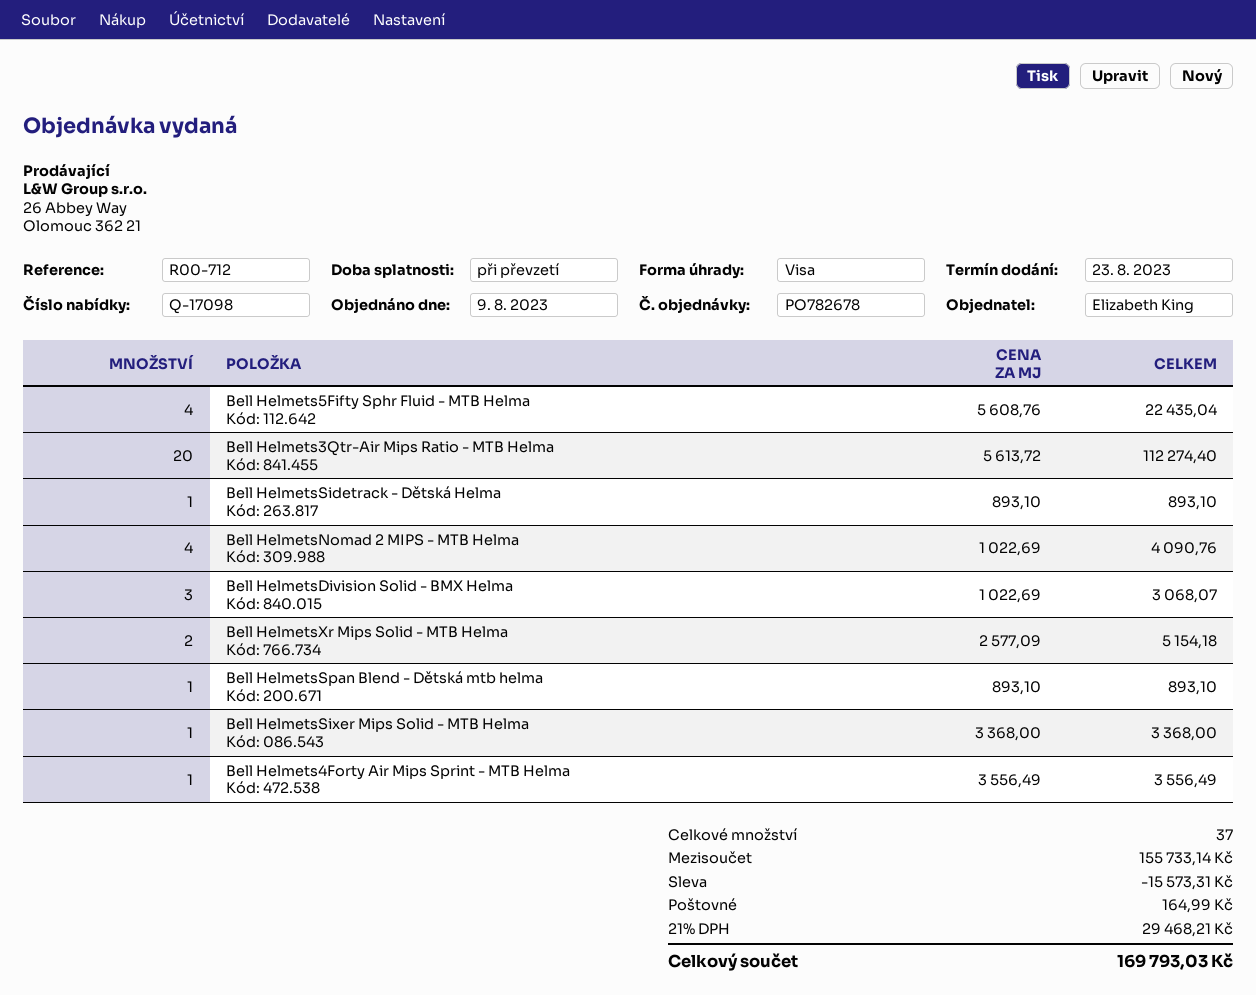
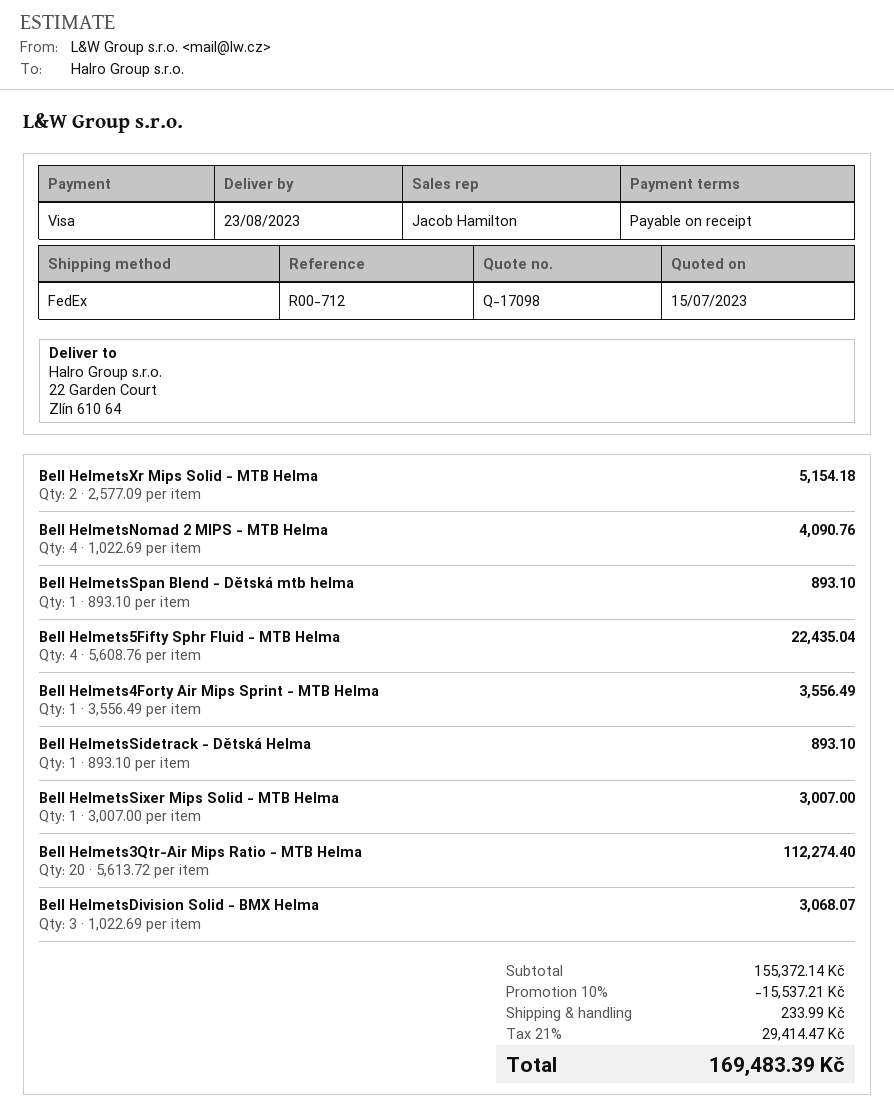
Bell HelmetsSixer Mips Solid - MTB Helma: 1 x 3368.00 = 3368.00 -> 1 x 3007.00 = 3007.00
subtotal: 155733.14 -> 155372.14
discount: 15573.31 -> 15537.21
shipping: 164.99 -> 233.99
tax: 21% = 29468.21 -> 21% = 29414.47
total: 169793.03 -> 169483.39

